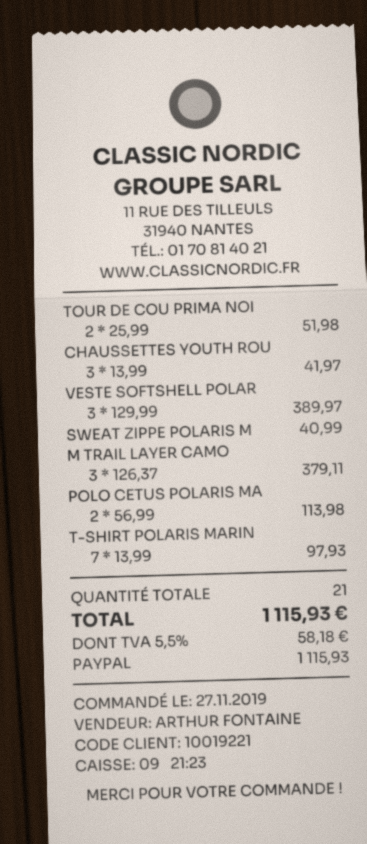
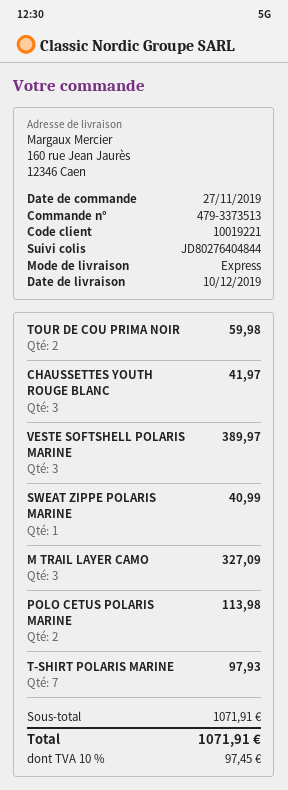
TOUR DE COU PRIMA NOI: 2 for 51.98 -> 2 for 59.98
M TRAIL LAYER CAMO: 3 for 379.11 -> 3 for 327.09
tax: 5.5% = 58.18 -> 10% = 97.45
total: 1115.93 -> 1071.91

